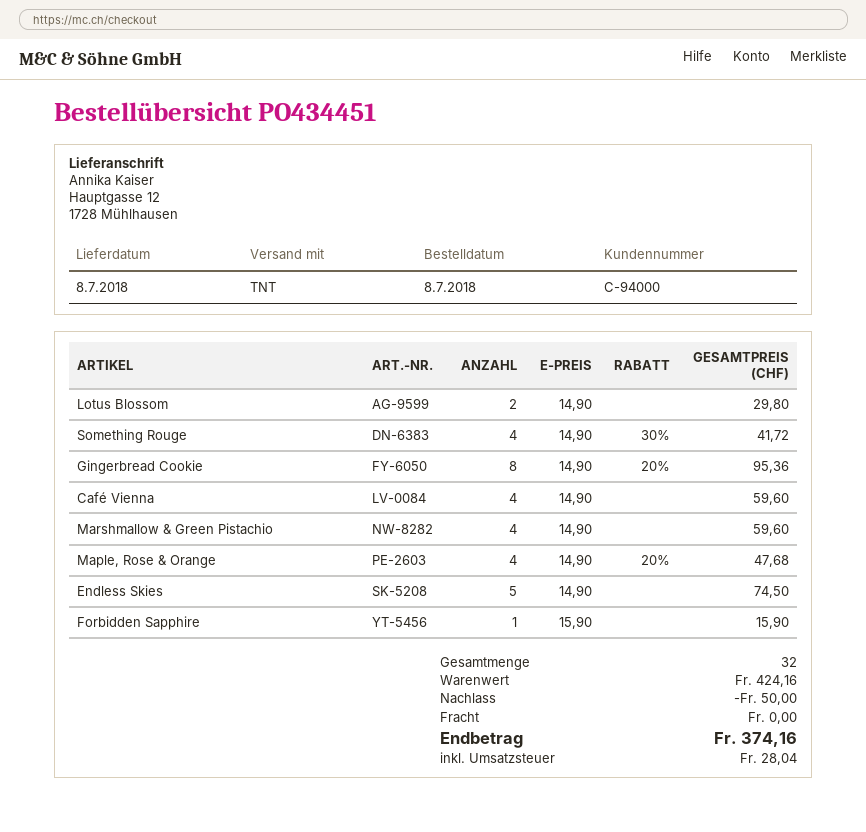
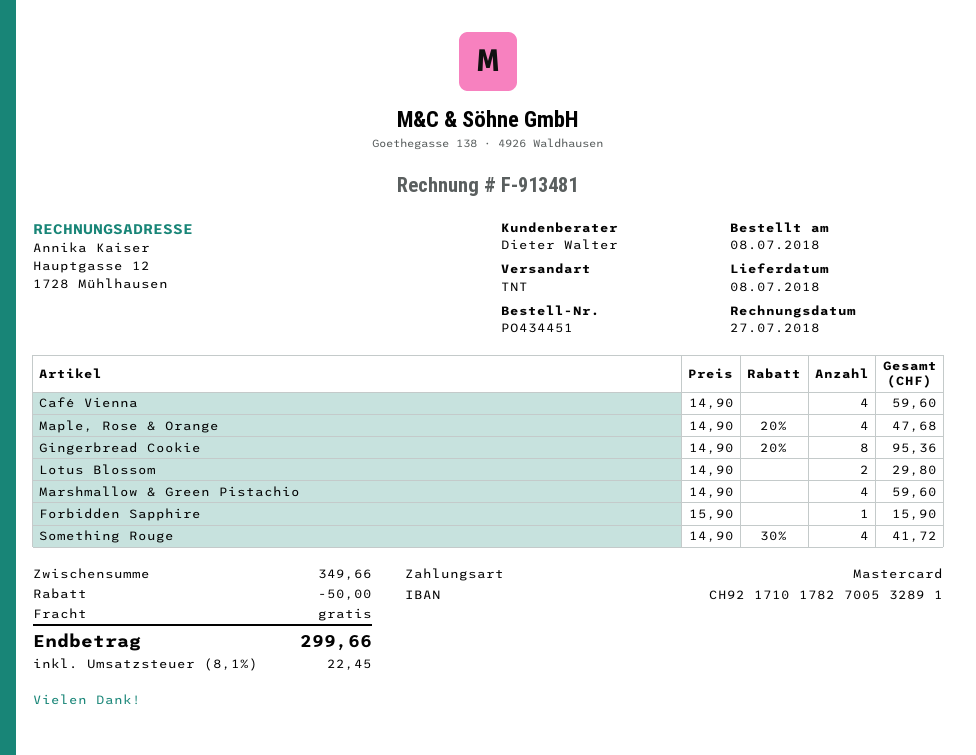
Endless Skies: 5 x 14.90 = 74.50 -> none
subtotal: 424.16 -> 349.66
tax: 28.04 -> 22.45
total: 374.16 -> 299.66

